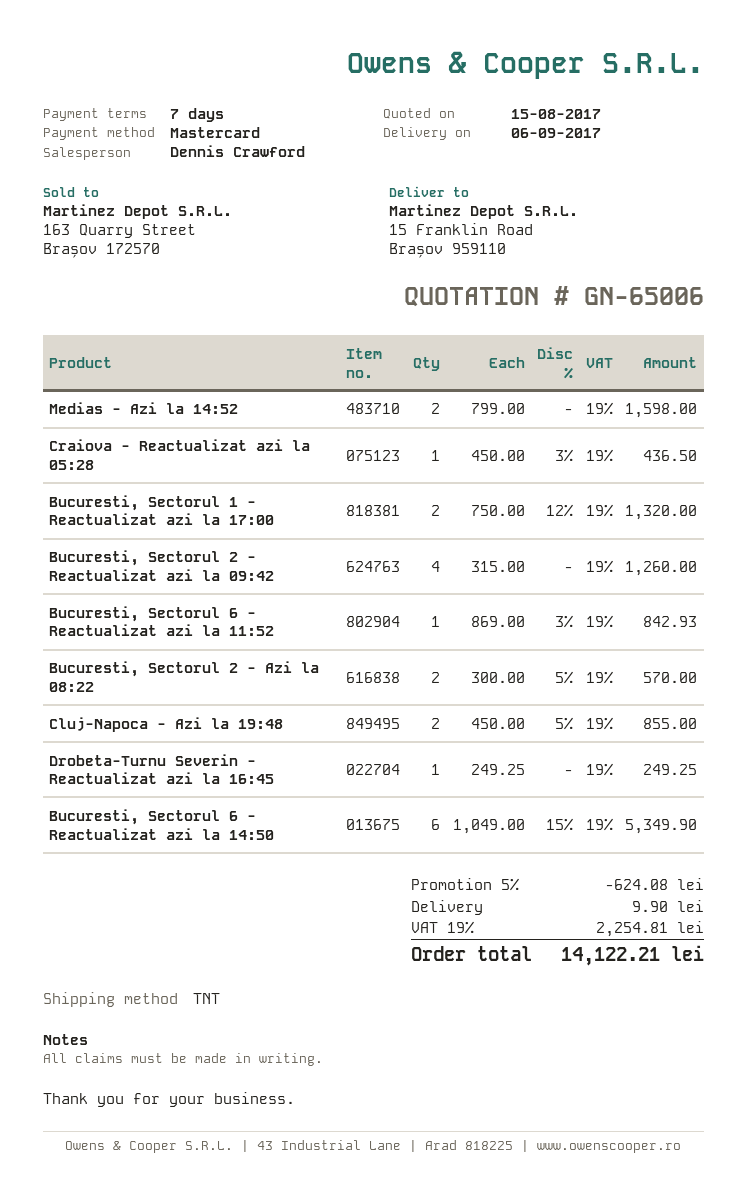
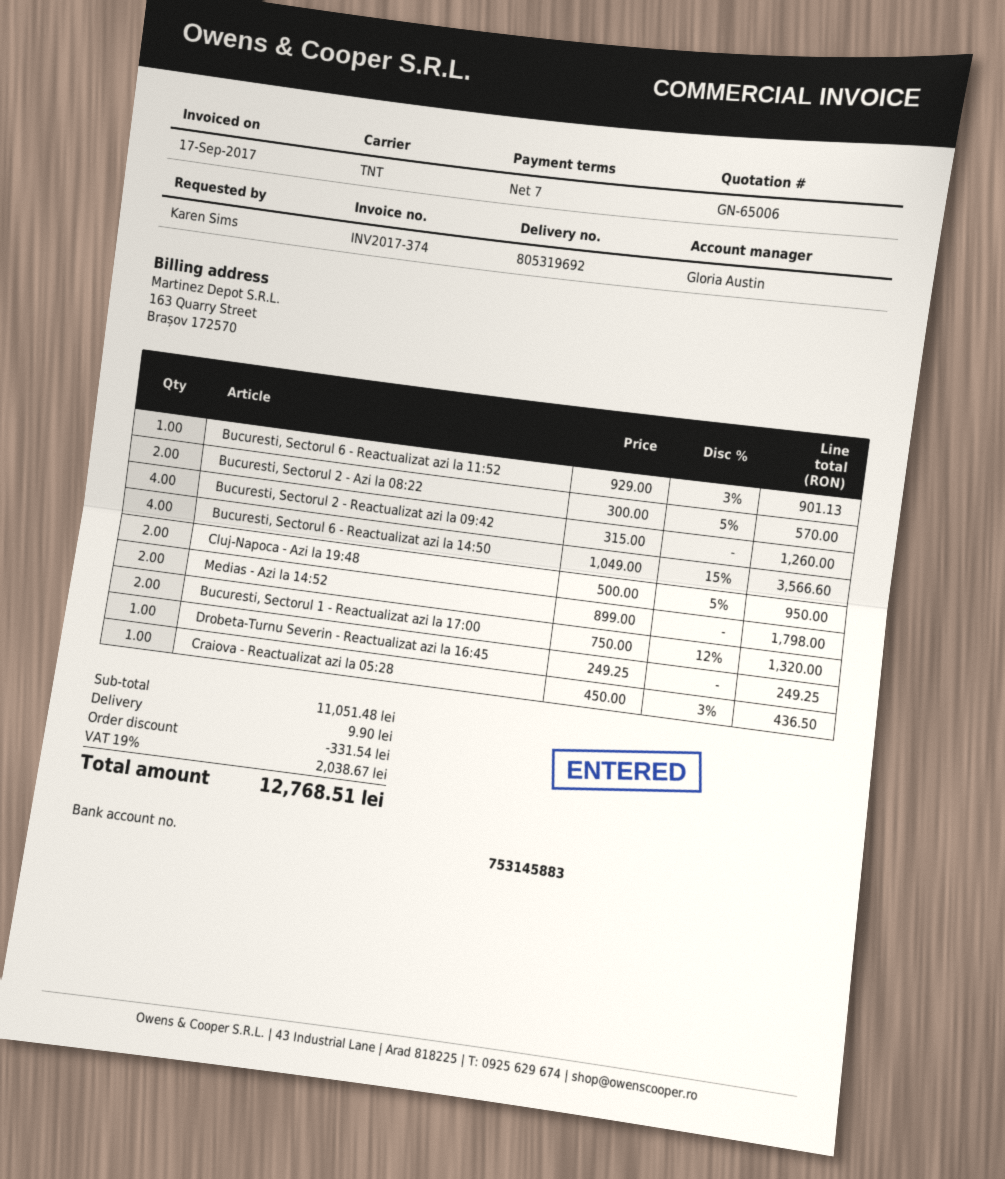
sales rep: Dennis Crawford -> Gloria Austin
Medias - Azi la 14:52: 2 x 799.00 = 1598.00 -> 2 x 899.00 = 1798.00
Bucuresti, Sectorul 6 - Reactualizat azi la 11:52: 1 x 869.00 - 3% = 842.93 -> 1 x 929.00 - 3% = 901.13
Cluj-Napoca - Azi la 19:48: 2 x 450.00 - 5% = 855.00 -> 2 x 500.00 - 5% = 950.00
Bucuresti, Sectorul 6 - Reactualizat azi la 14:50: 6 x 1049.00 - 15% = 5349.90 -> 4 x 1049.00 - 15% = 3566.60
discount: 624.08 -> 331.54
tax: 19% = 2254.81 -> 19% = 2038.67
total: 14122.21 -> 12768.51

